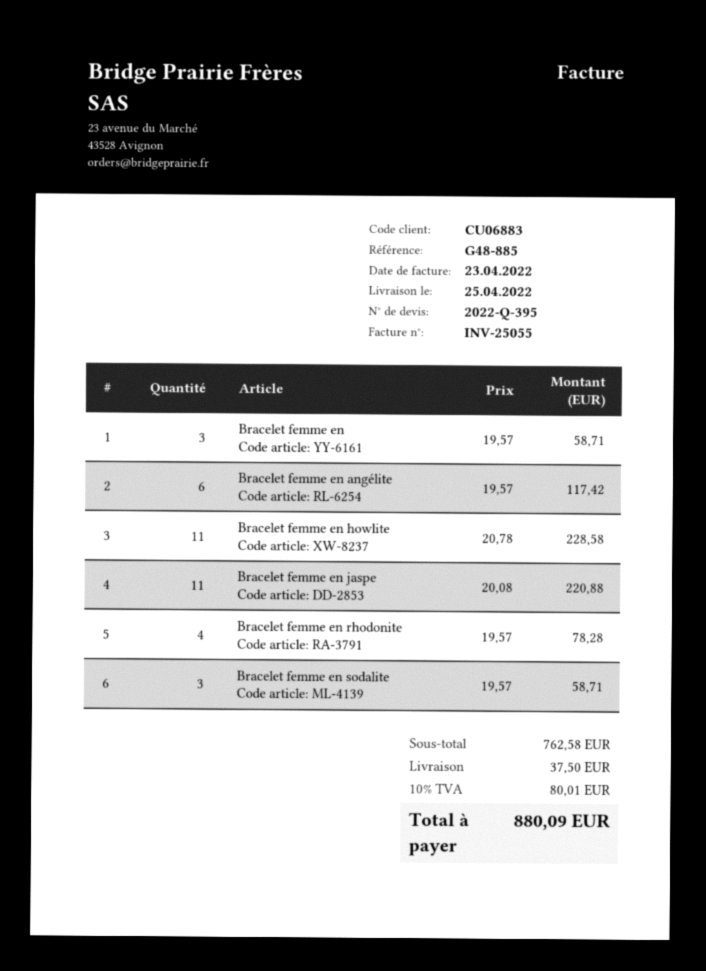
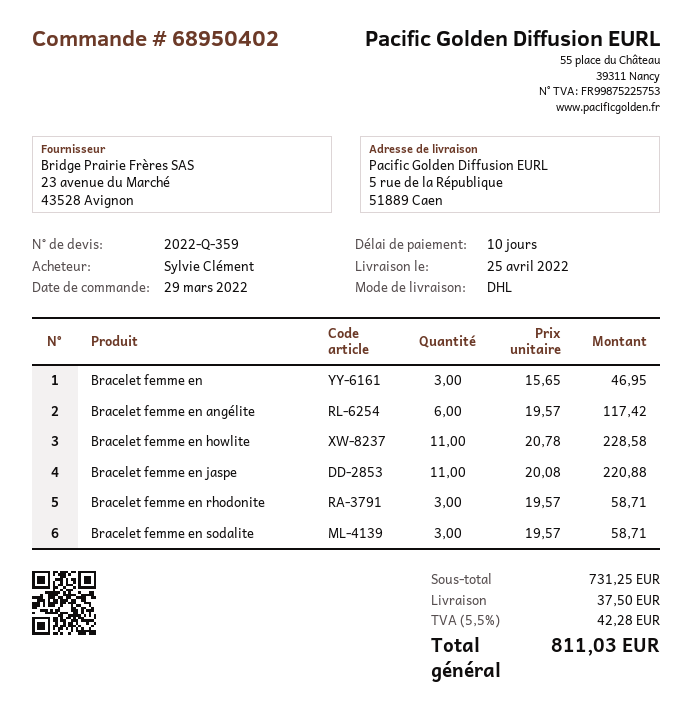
quote number: 2022-Q-395 -> 2022-Q-359
Bracelet femme en: 3 x 19.57 = 58.71 -> 3 x 15.65 = 46.95
Bracelet femme en rhodonite: 4 x 19.57 = 78.28 -> 3 x 19.57 = 58.71
subtotal: 762.58 -> 731.25
tax: 10% = 80.01 -> 5.5% = 42.28
total: 880.09 -> 811.03

